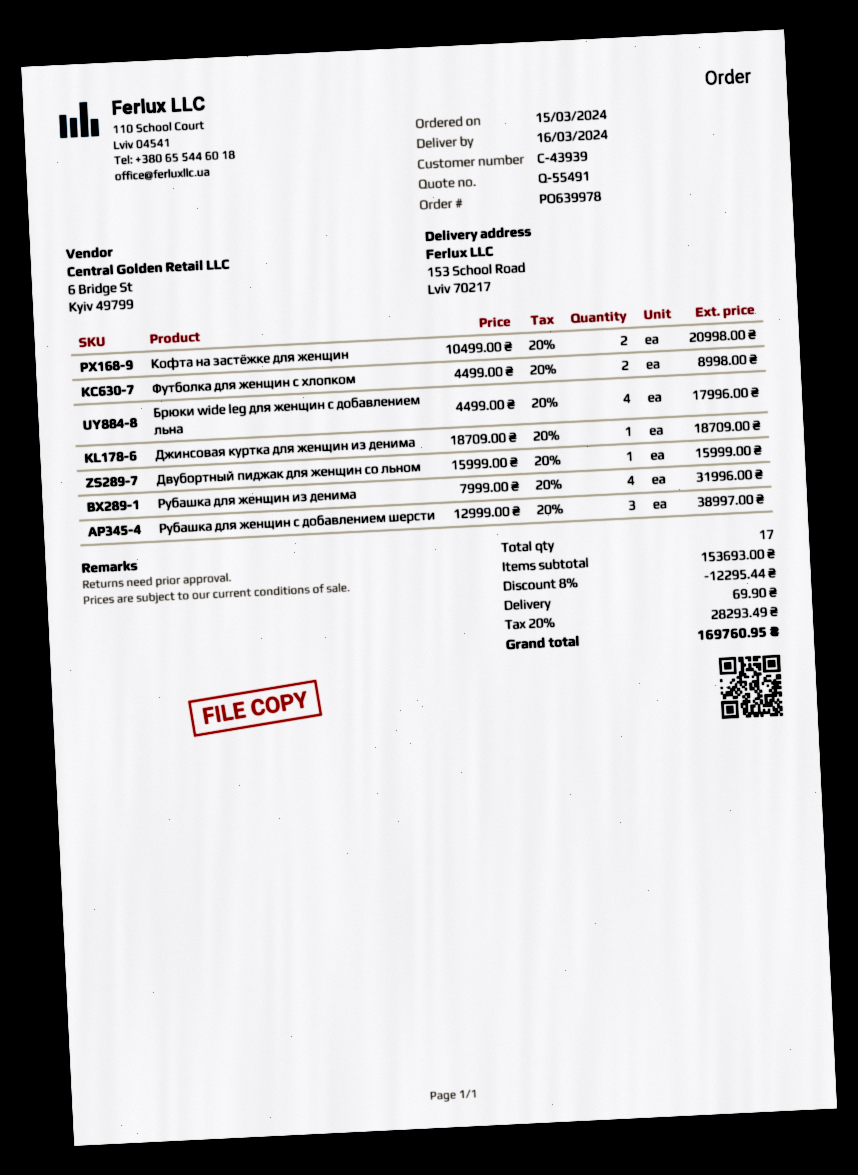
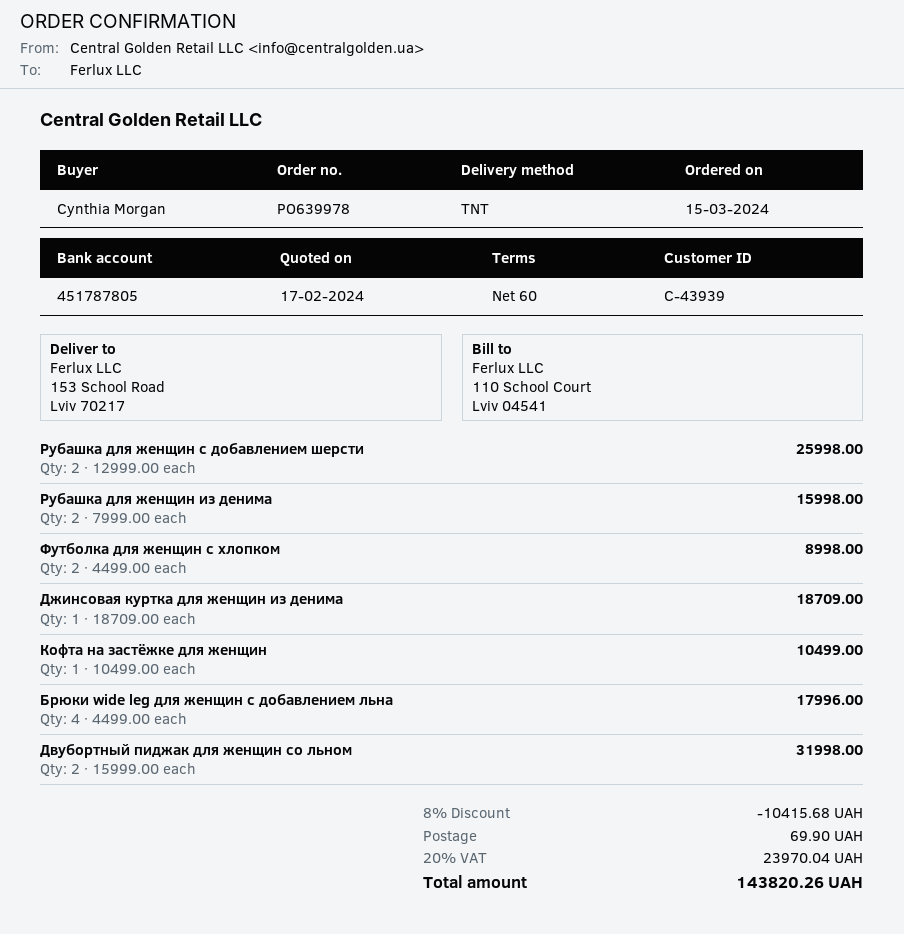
Кофта на застёжке для женщин: 2 x 10499.00 = 20998.00 -> 1 x 10499.00 = 10499.00
Двубортный пиджак для женщин со льном: 1 x 15999.00 = 15999.00 -> 2 x 15999.00 = 31998.00
Рубашка для женщин из денима: 4 x 7999.00 = 31996.00 -> 2 x 7999.00 = 15998.00
Рубашка для женщин с добавлением шерсти: 3 x 12999.00 = 38997.00 -> 2 x 12999.00 = 25998.00
discount: 8% = 12295.44 -> 8% = 10415.68
tax: 20% = 28293.49 -> 20% = 23970.04
total: 169760.95 -> 143820.26

